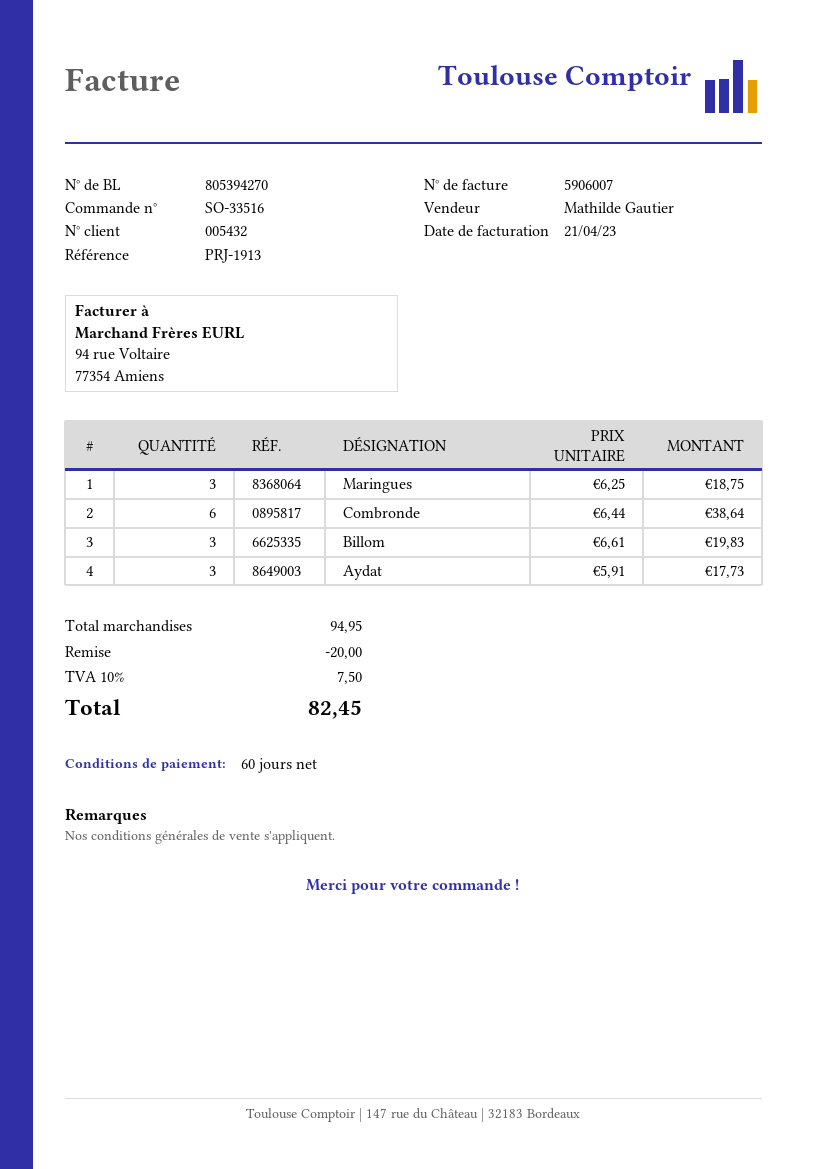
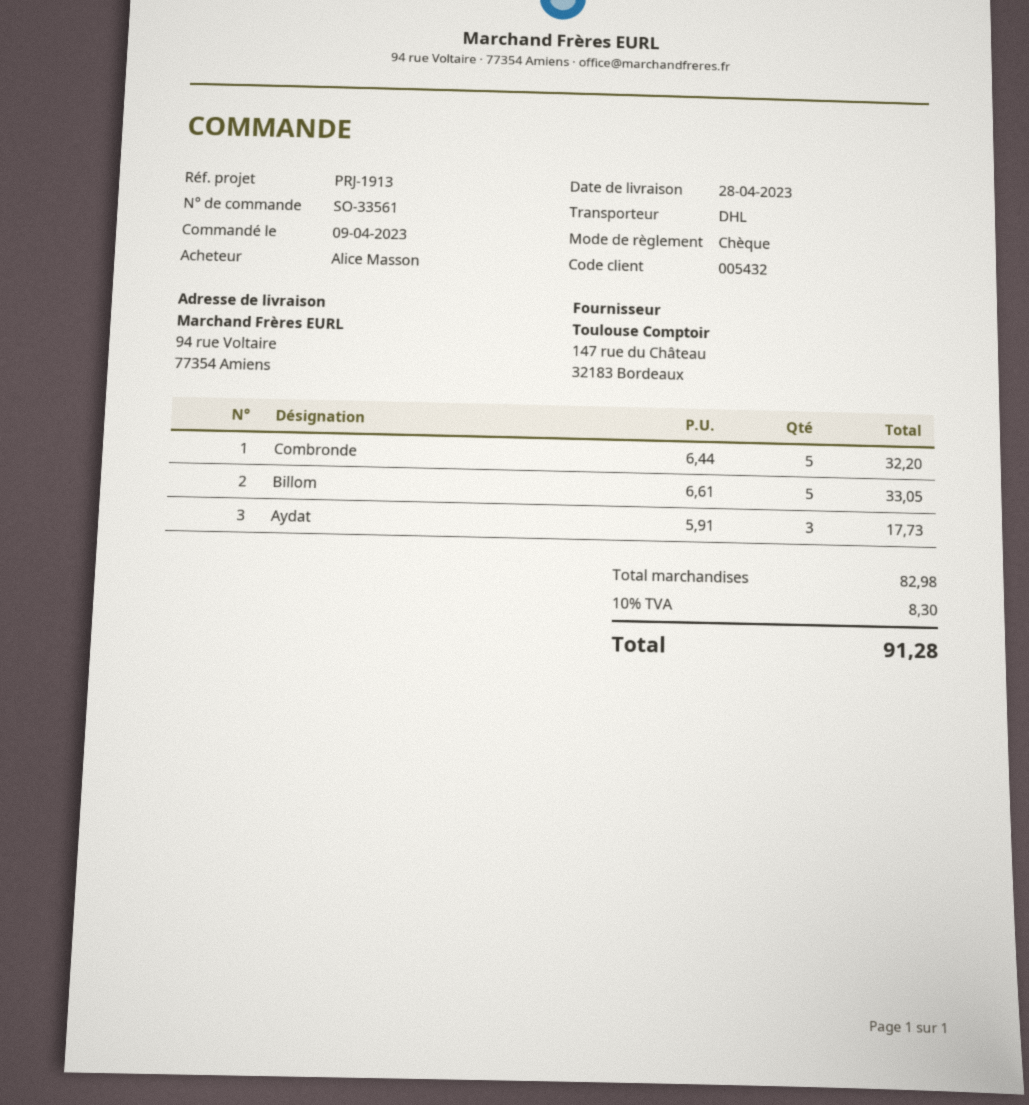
order number: SO-33516 -> SO-33561
Maringues: 3 x 6.25 = 18.75 -> none
Combronde: 6 x 6.44 = 38.64 -> 5 x 6.44 = 32.20
Billom: 3 x 6.61 = 19.83 -> 5 x 6.61 = 33.05
subtotal: 94.95 -> 82.98
discount: 20.00 -> none
tax: 10% = 7.50 -> 10% = 8.30
total: 82.45 -> 91.28

